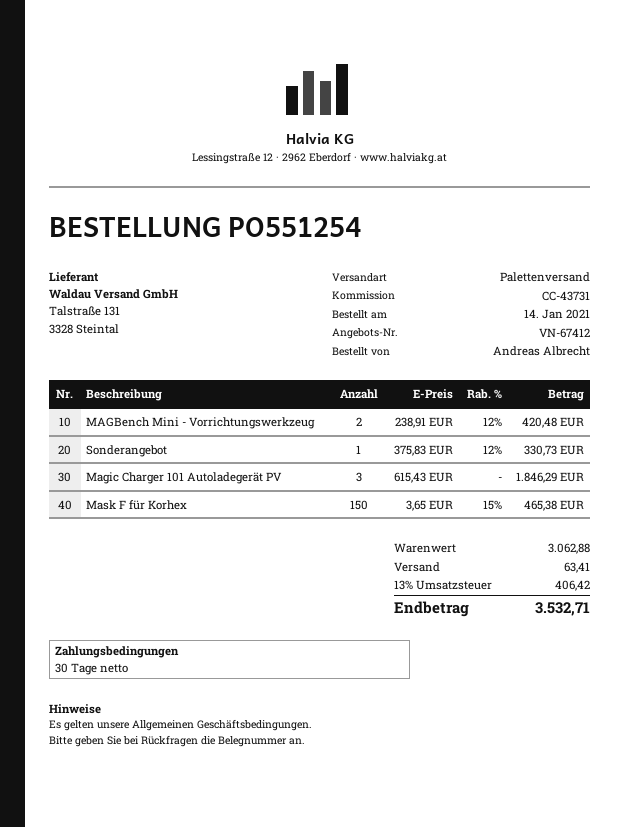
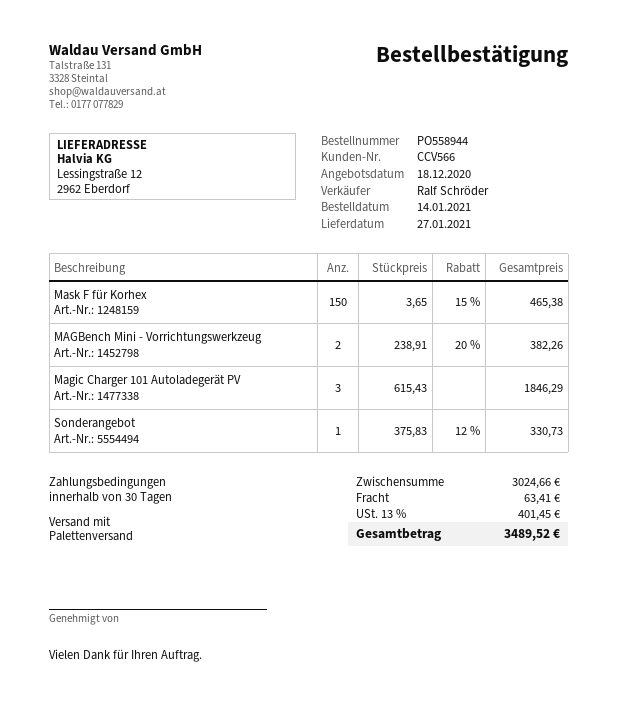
order number: PO551254 -> PO558944
MAGBench Mini - Vorrichtungswerkzeug: 2 x 238.91 - 12% = 420.48 -> 2 x 238.91 - 20% = 382.26
subtotal: 3062.88 -> 3024.66
tax: 13% = 406.42 -> 13% = 401.45
total: 3532.71 -> 3489.52

